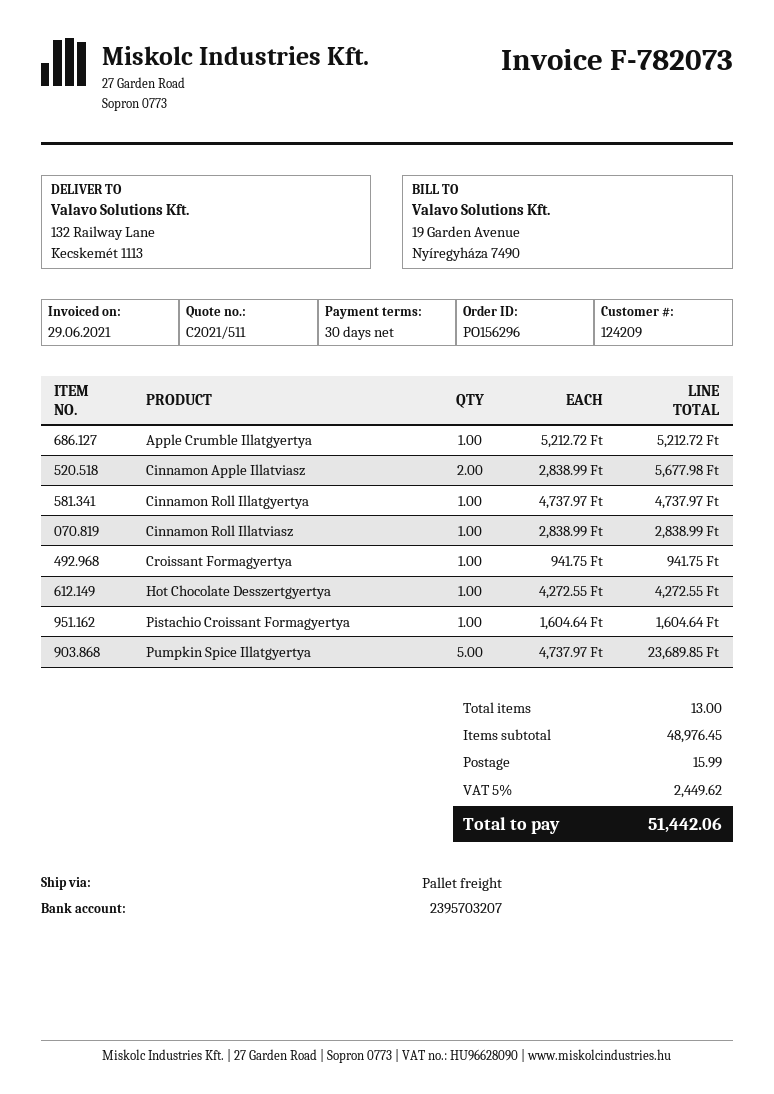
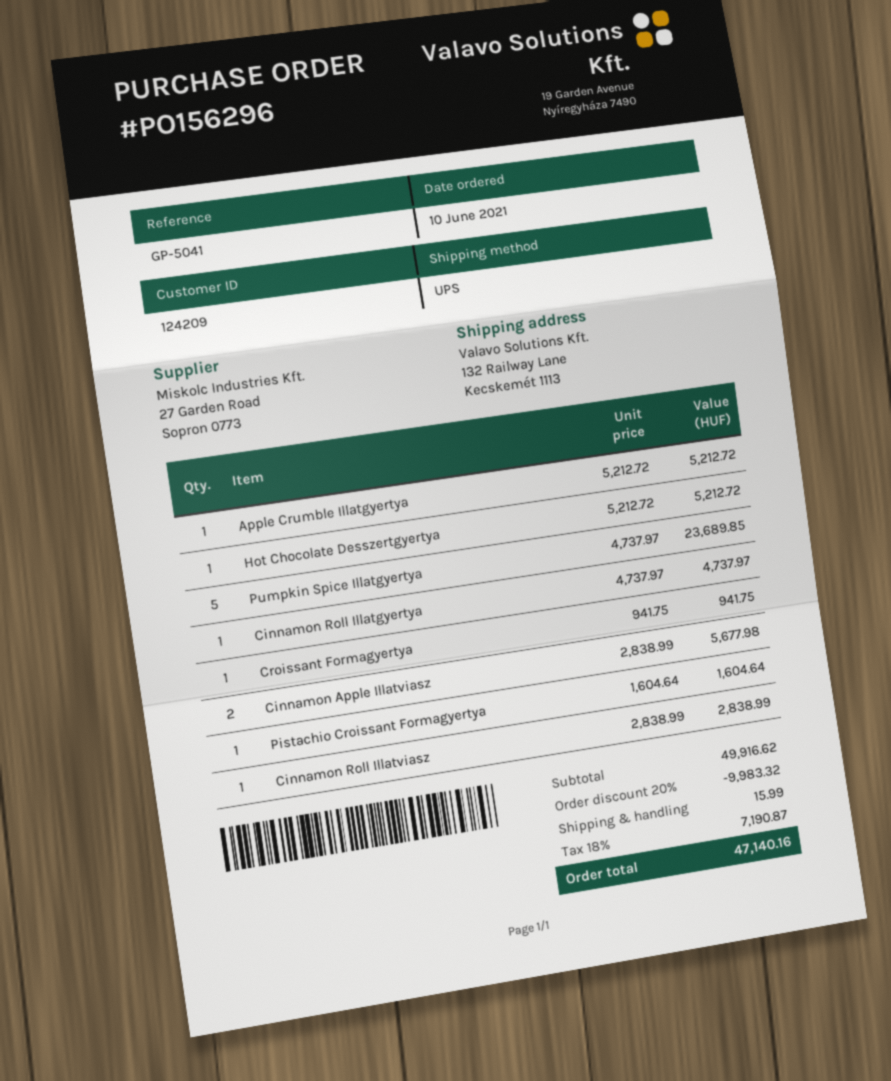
shipping method: pallet freight -> UPS
Hot Chocolate Desszertgyertya: 1 x 4272.55 = 4272.55 -> 1 x 5212.72 = 5212.72
subtotal: 48976.45 -> 49916.62
discount: none -> 20% = 9983.32
tax: 5% = 2449.62 -> 18% = 7190.87
total: 51442.06 -> 47140.16

